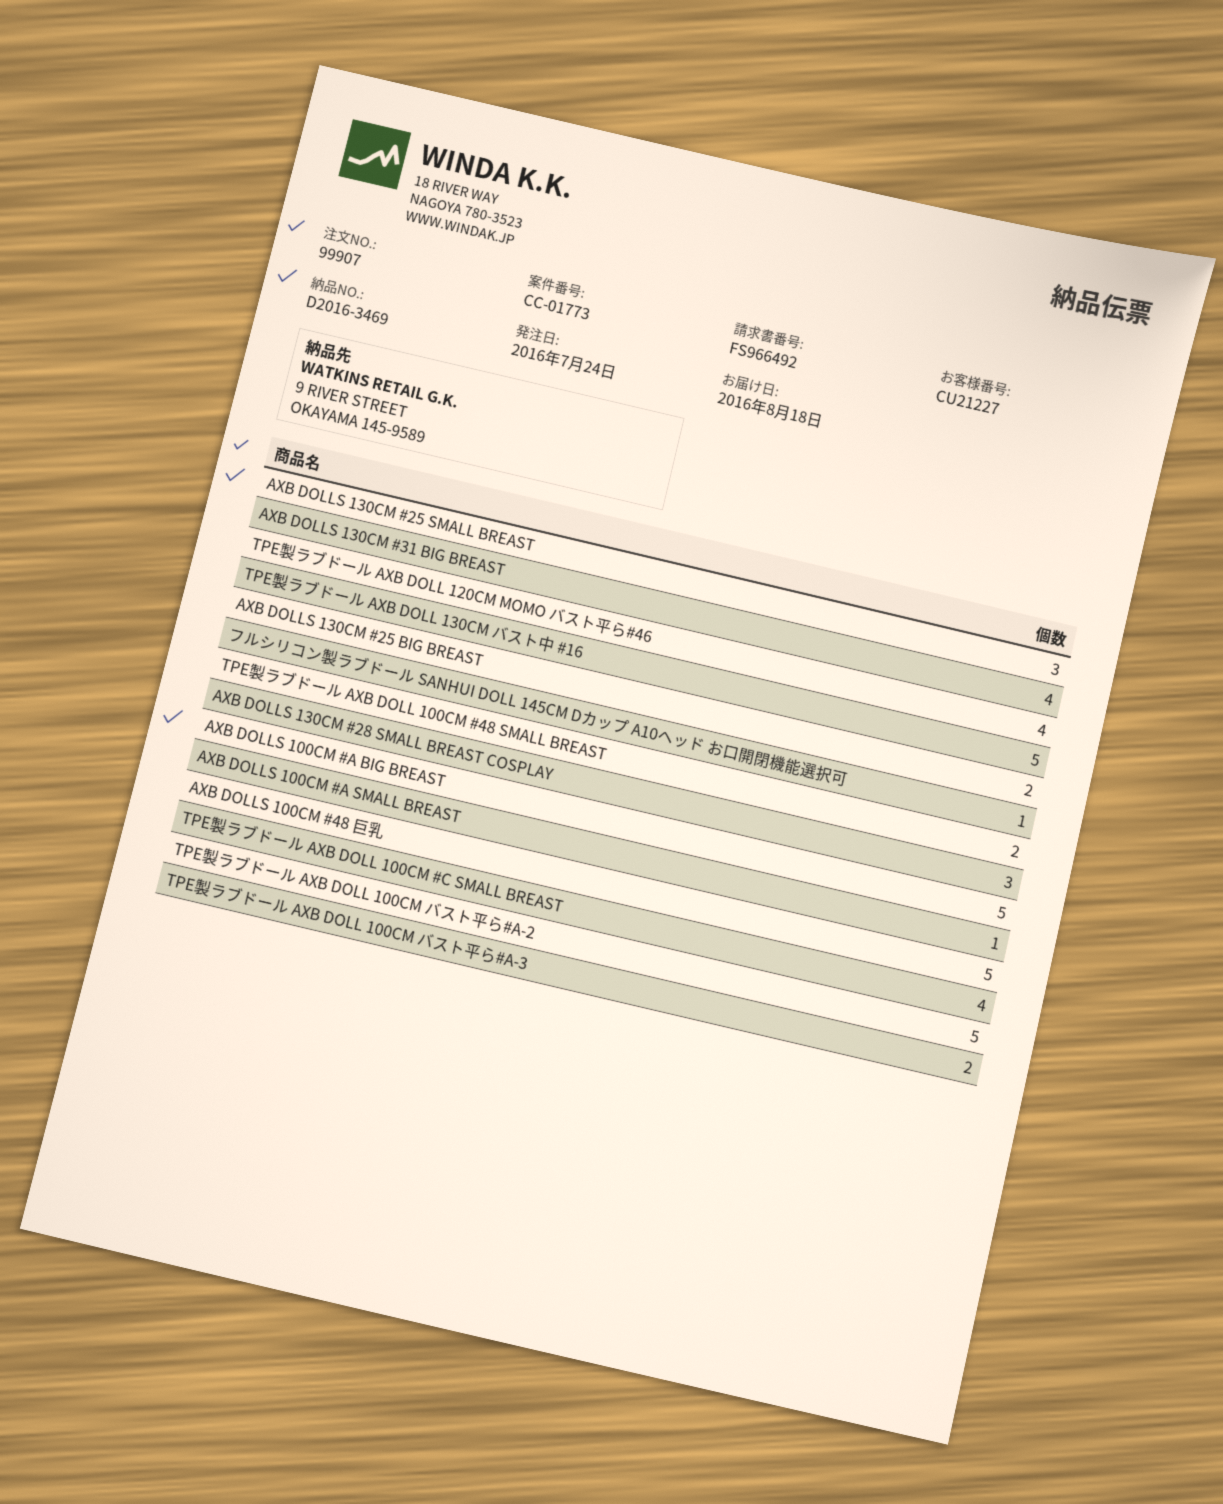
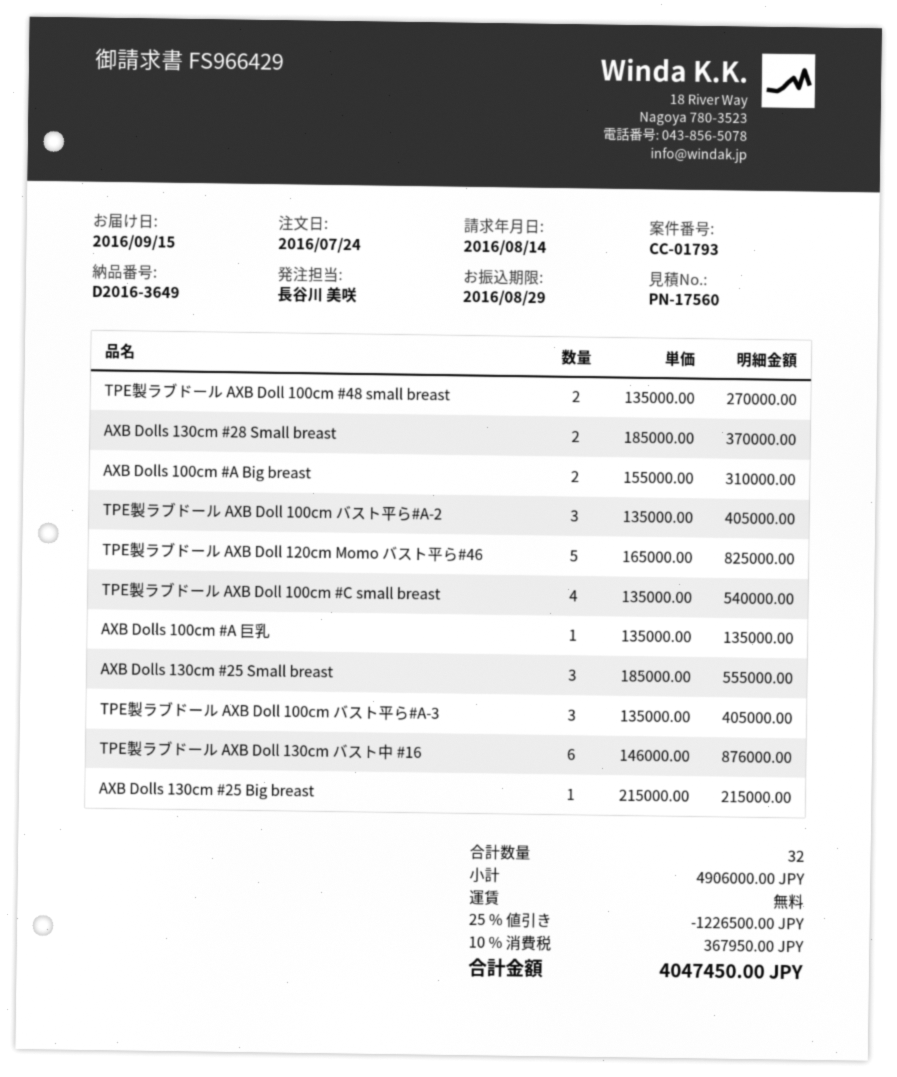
delivery note number: D2016-3469 -> D2016-3649
delivery date: 2016-08-18 -> 2016-09-15
invoice number: FS966492 -> FS966429
reference: CC-01773 -> CC-01793
AXB DOLLS 130CM #31 BIG BREAST: 4 -> none
TPE製ラブドール AXB DOLL 120CM MOMO バスト平ら#46: 4 -> 5
TPE製ラブドール AXB DOLL 130CM バスト中 #16: 5 -> 6
AXB DOLLS 130CM #25 BIG BREAST: 2 -> 1
フルシリコン製ラブドール SANHUI DOLL 145CM Dカップ A10ヘッド お口開閉機能選択可: 1 -> none
AXB DOLLS 130CM #28 SMALL BREAST COSPLAY: 3 -> none
AXB DOLLS 100CM #A BIG BREAST: 5 -> 2
AXB DOLLS 100CM #A SMALL BREAST: 1 -> none
AXB DOLLS 100CM #48 巨乳: 5 -> none
TPE製ラブドール AXB DOLL 100CM バスト平ら#A-2: 5 -> 3
TPE製ラブドール AXB DOLL 100CM バスト平ら#A-3: 2 -> 3
AXB Dolls 130cm #28 Small breast: none -> 2
AXB Dolls 100cm #A 巨乳: none -> 1

